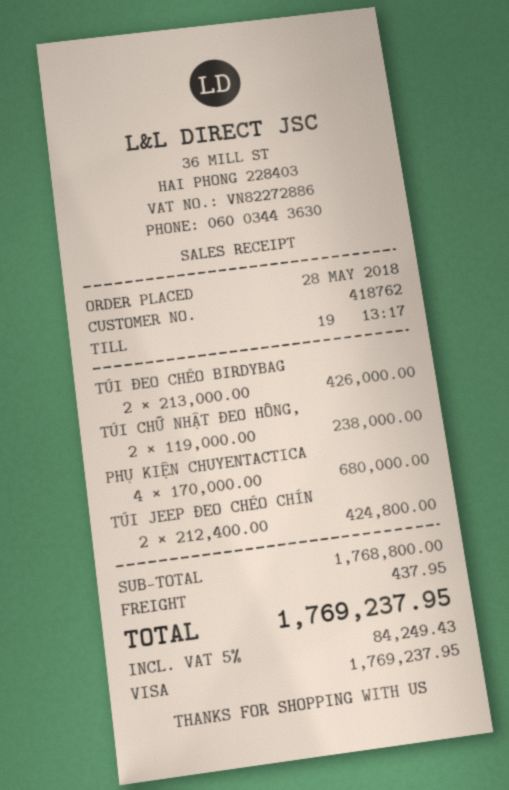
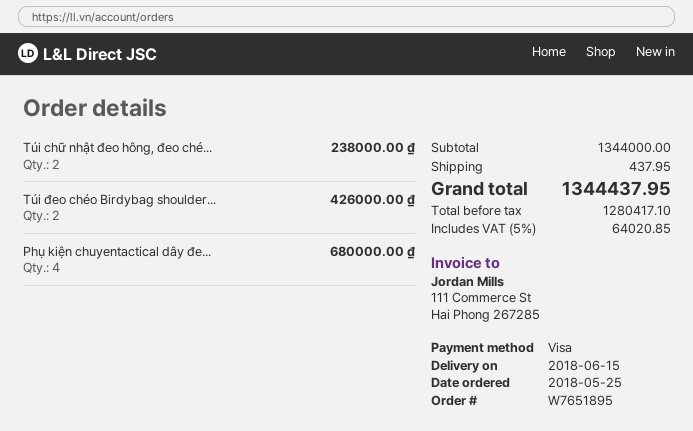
order date: 2018-05-28 -> 2018-05-25
TÚI JEEP ĐEO CHÉO CHÍN: 2 for 424800.00 -> none
subtotal: 1768800.00 -> 1344000.00
tax: 5% = 84249.43 -> 5% = 64020.85
total: 1769237.95 -> 1344437.95

